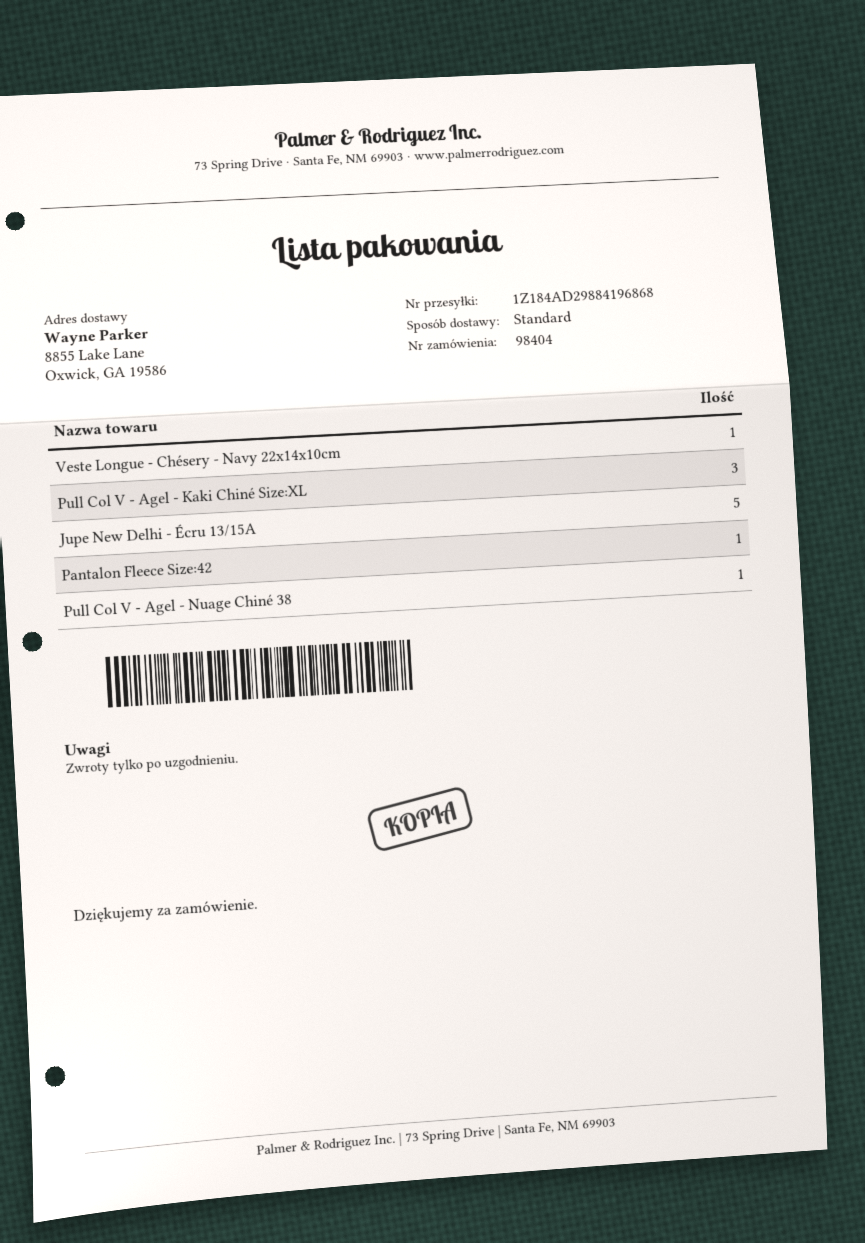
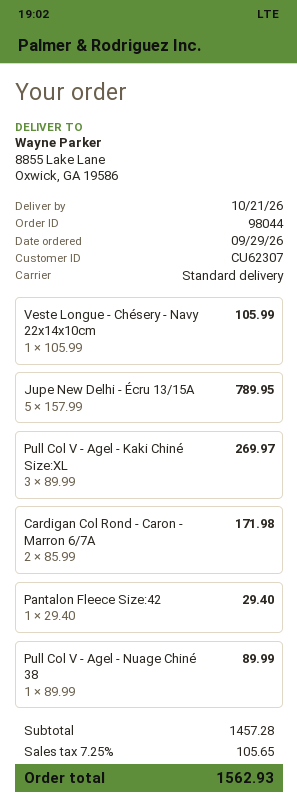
order number: 98404 -> 98044
Cardigan Col Rond - Caron - Marron 6/7A: none -> 2

